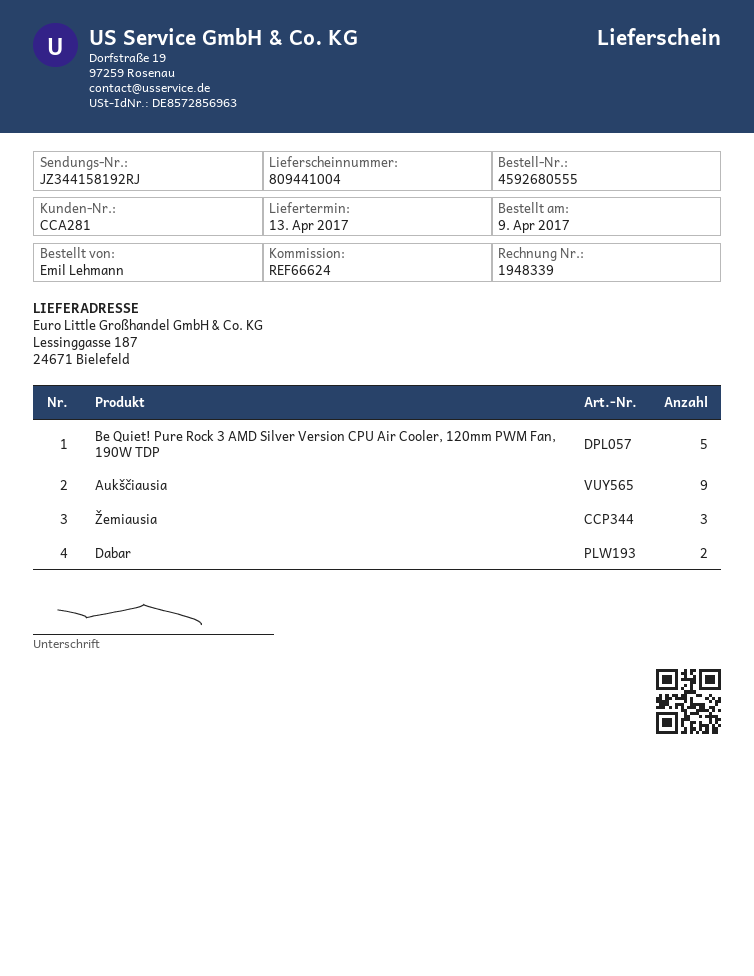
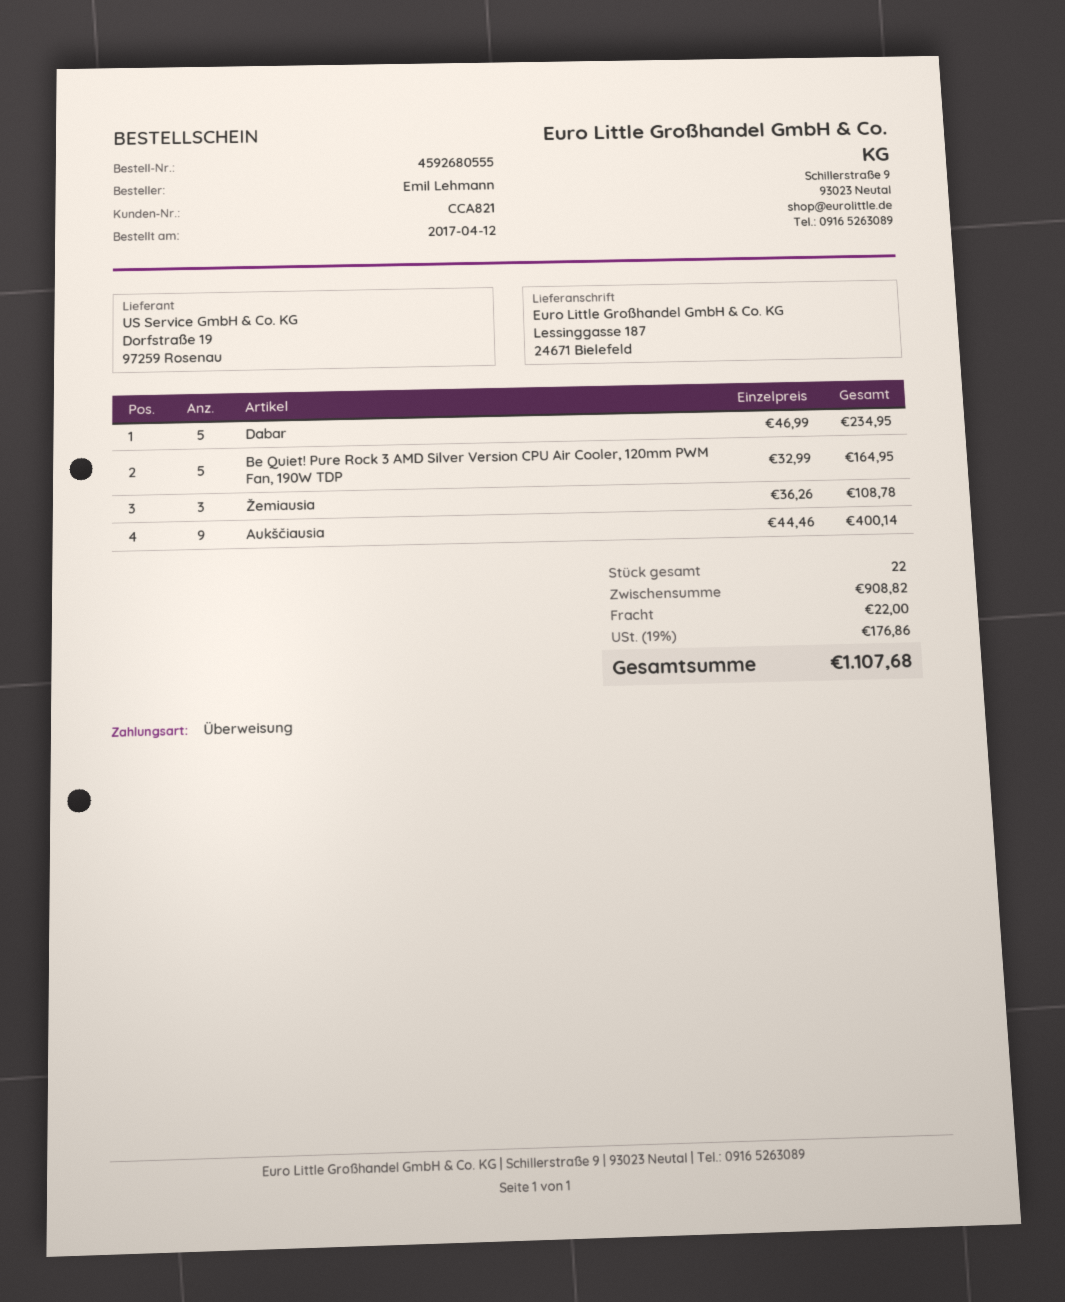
order date: 2017-04-09 -> 2017-04-12
customer number: CCA281 -> CCA821
Dabar: 2 -> 5

